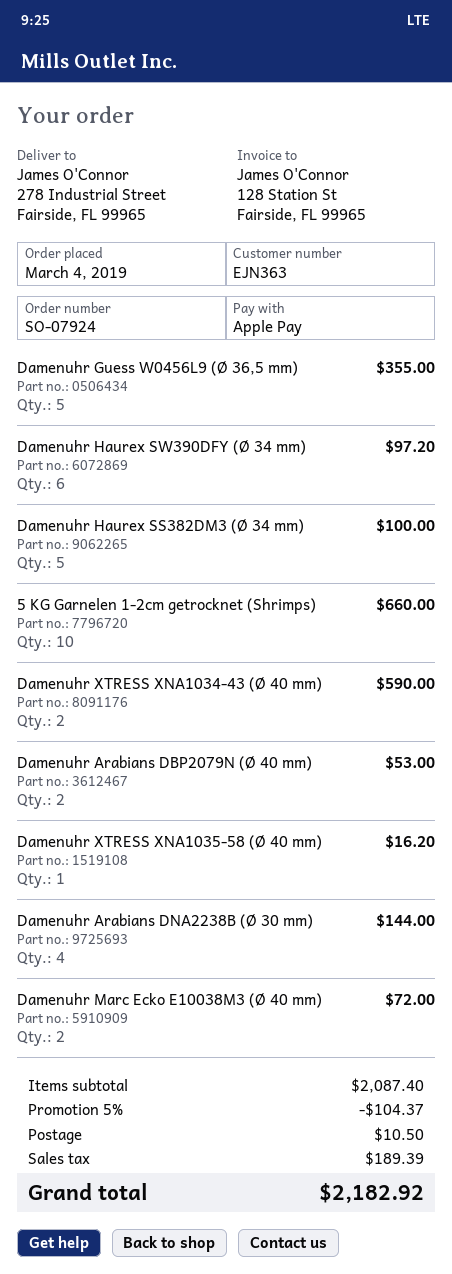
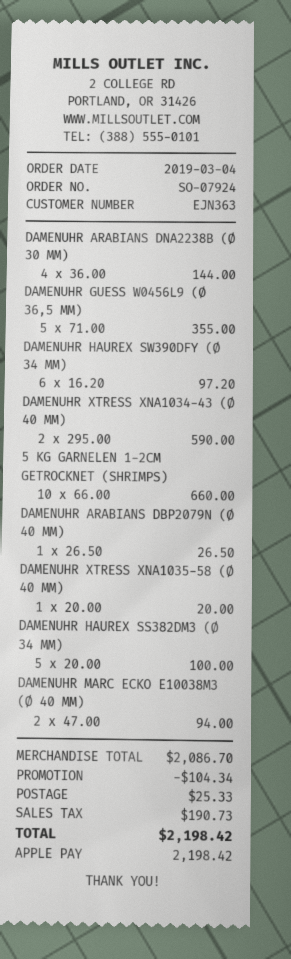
Damenuhr Arabians DBP2079N (Ø 40 mm): 2 for 53.00 -> 1 for 26.50
Damenuhr XTRESS XNA1035-58 (Ø 40 mm): 1 for 16.20 -> 1 for 20.00
Damenuhr Marc Ecko E10038M3 (Ø 40 mm): 2 for 72.00 -> 2 for 94.00
subtotal: 2087.40 -> 2086.70
discount: 104.37 -> 104.34
shipping: 10.50 -> 25.33
tax: 189.39 -> 190.73
total: 2182.92 -> 2198.42

